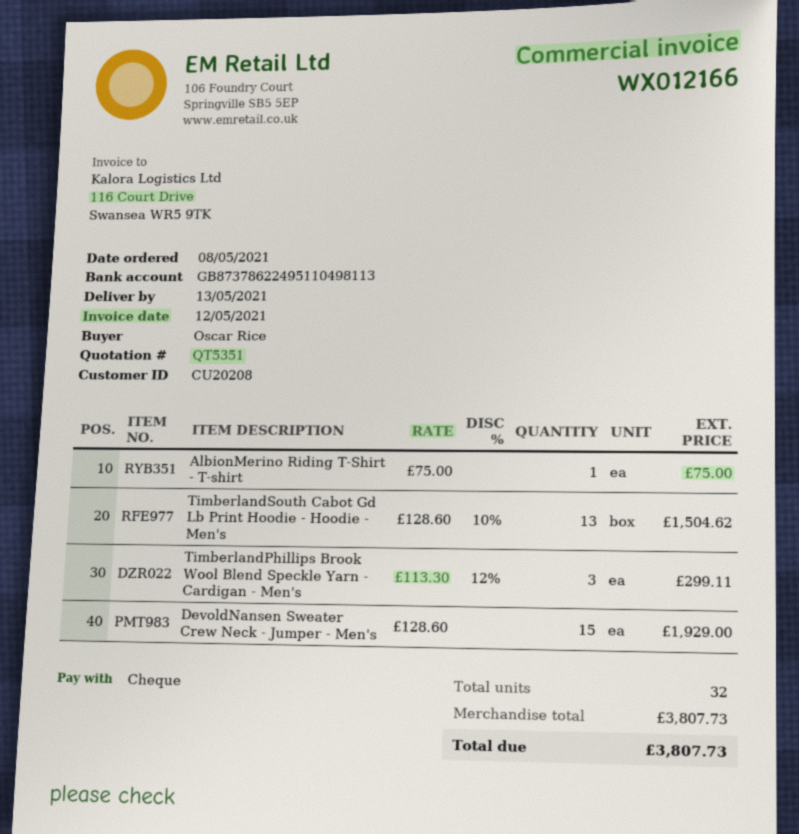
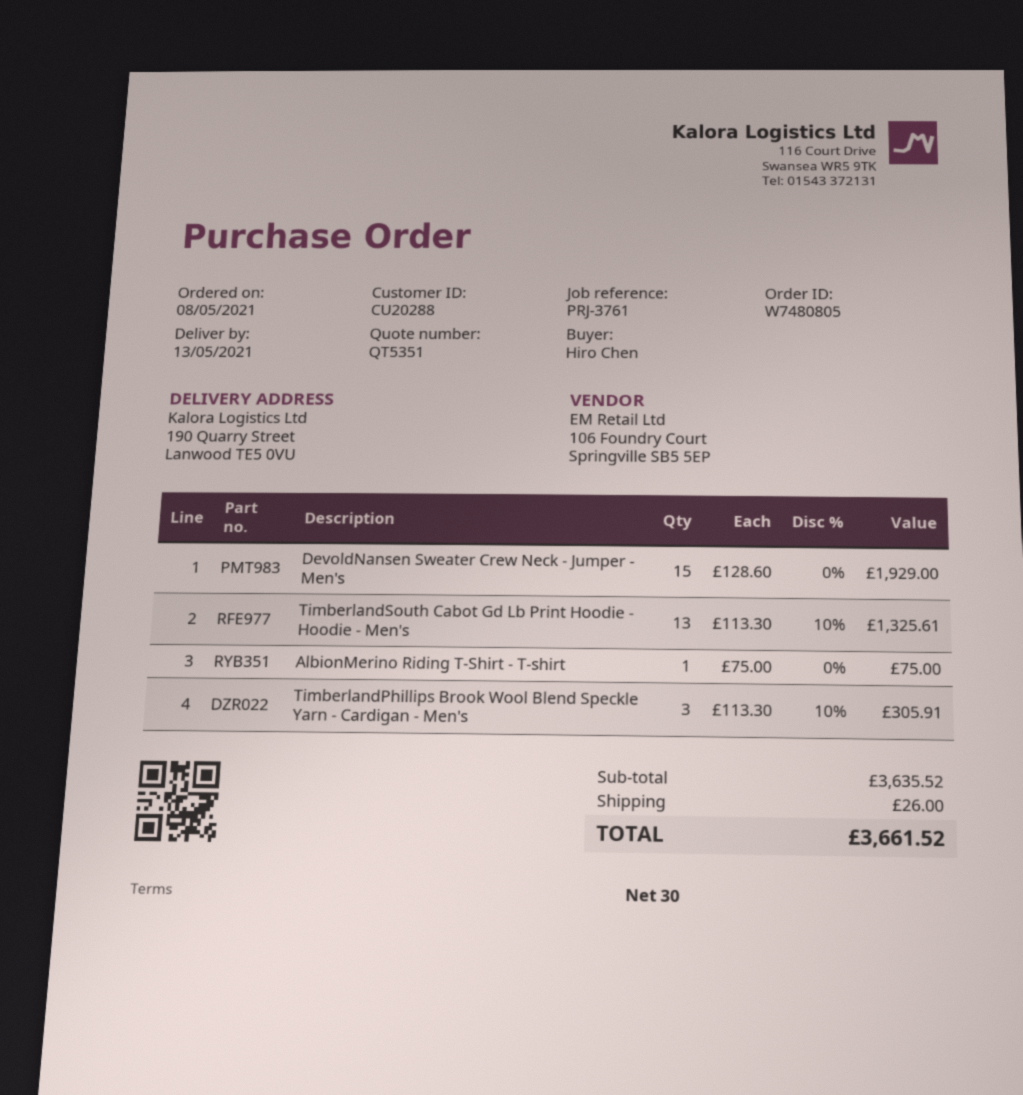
customer number: CU20208 -> CU20288
ordered by: Oscar Rice -> Hiro Chen
TimberlandSouth Cabot Gd Lb Print Hoodie - Hoodie - Men's: 13 x 128.60 - 10% = 1504.62 -> 13 x 113.30 - 10% = 1325.61
TimberlandPhillips Brook Wool Blend Speckle Yarn - Cardigan - Men's: 3 x 113.30 - 12% = 299.11 -> 3 x 113.30 - 10% = 305.91
subtotal: 3807.73 -> 3635.52
shipping: none -> 26.00
total: 3807.73 -> 3661.52

